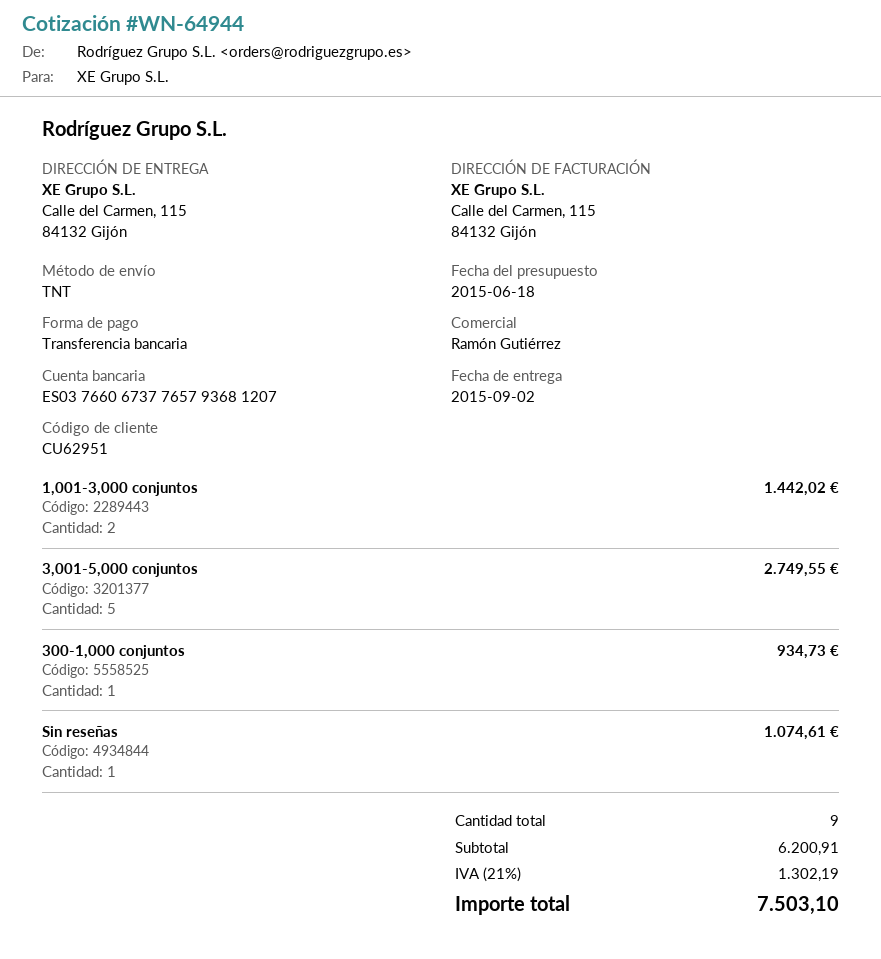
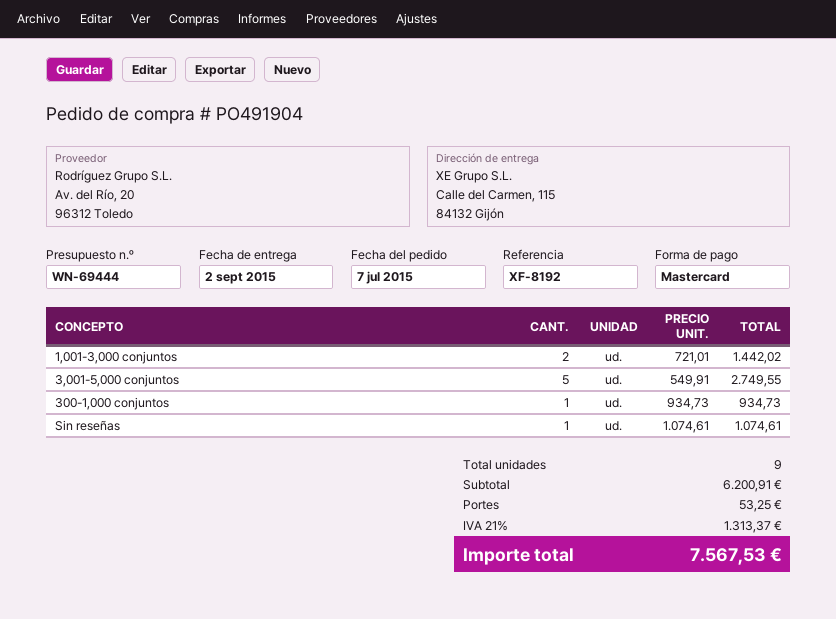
quote number: WN-64944 -> WN-69444
payment method: bank transfer -> Mastercard
shipping: none -> 53.25
tax: 21% = 1302.19 -> 21% = 1313.37
total: 7503.10 -> 7567.53

